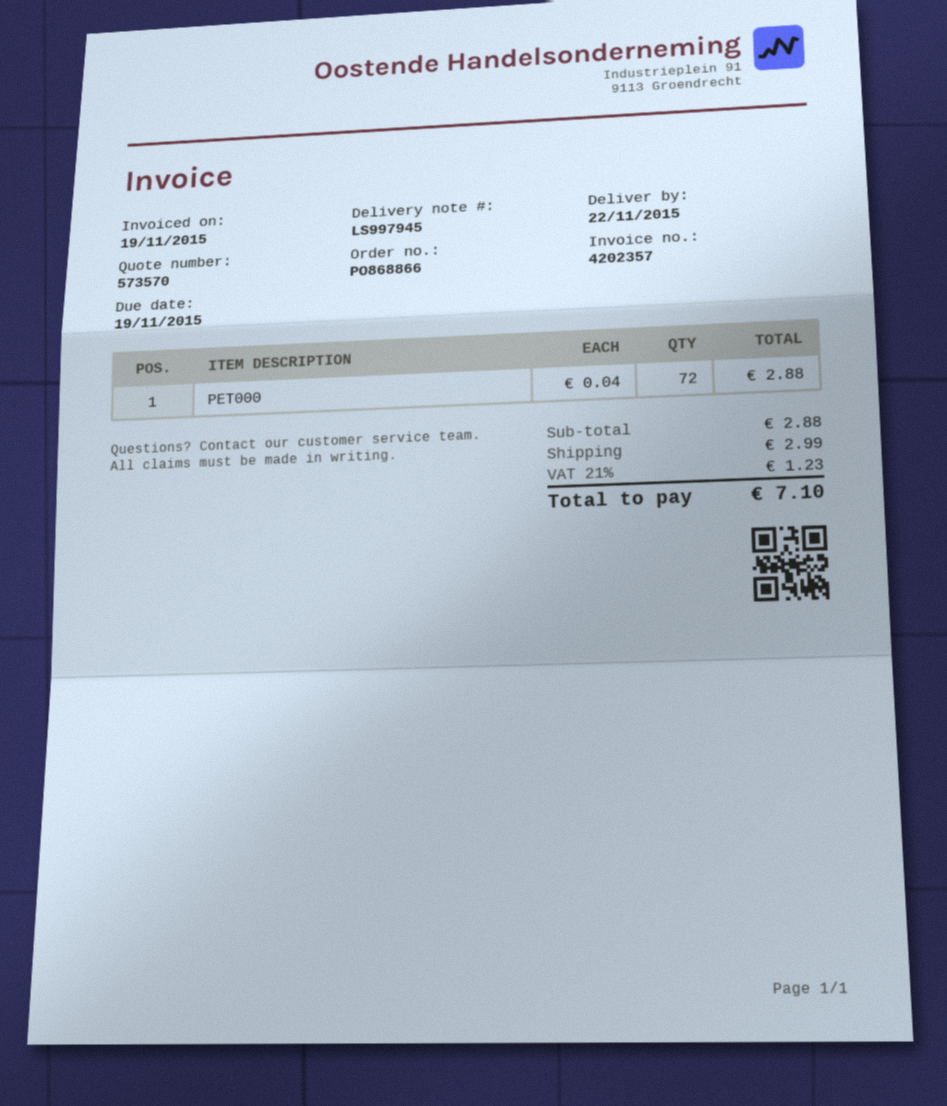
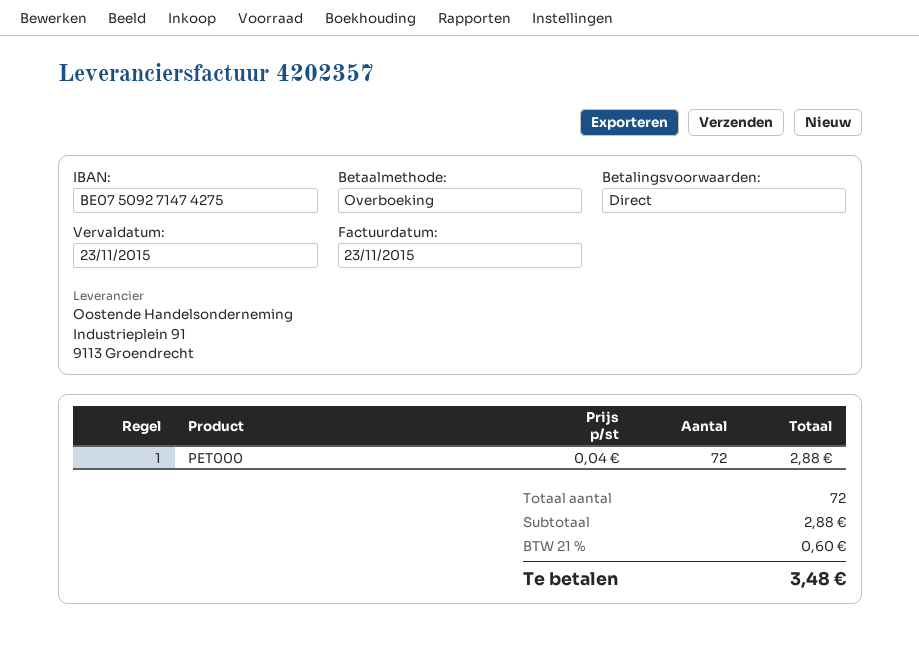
invoice date: 2015-11-19 -> 2015-11-23
due date: 2015-11-19 -> 2015-11-23
shipping: 2.99 -> none
tax: 21% = 1.23 -> 21% = 0.60
total: 7.10 -> 3.48

